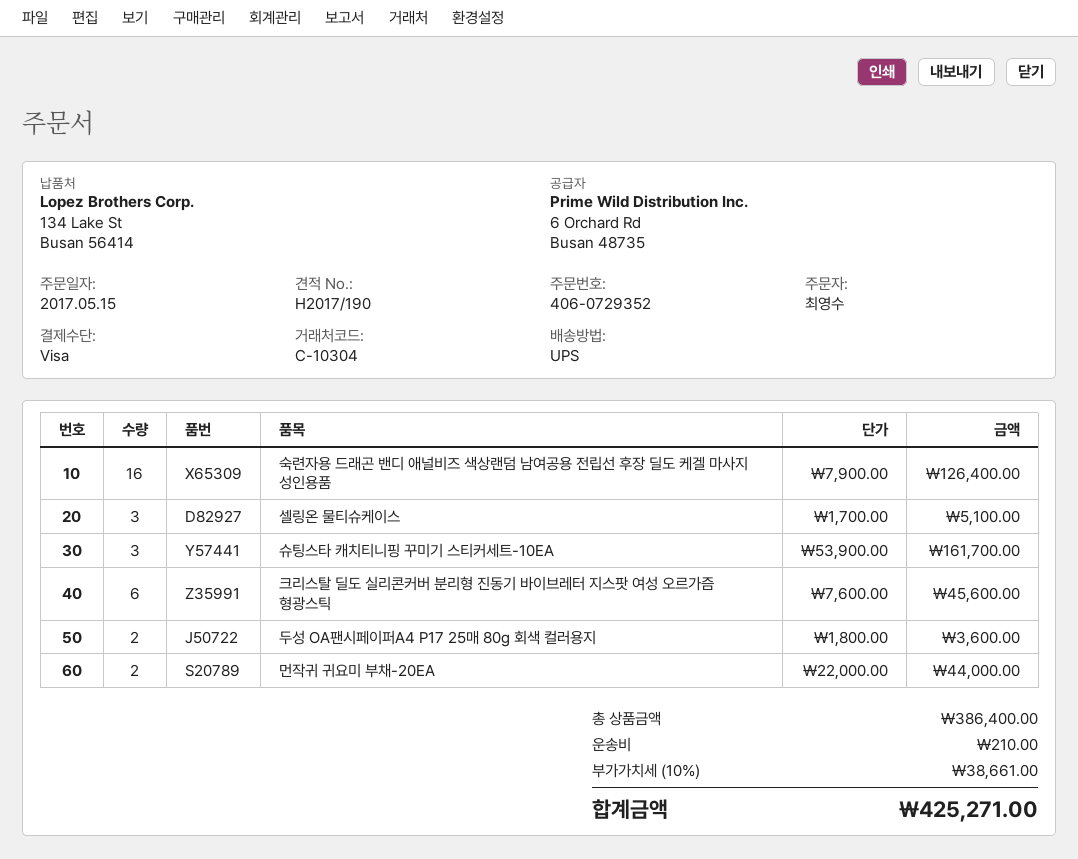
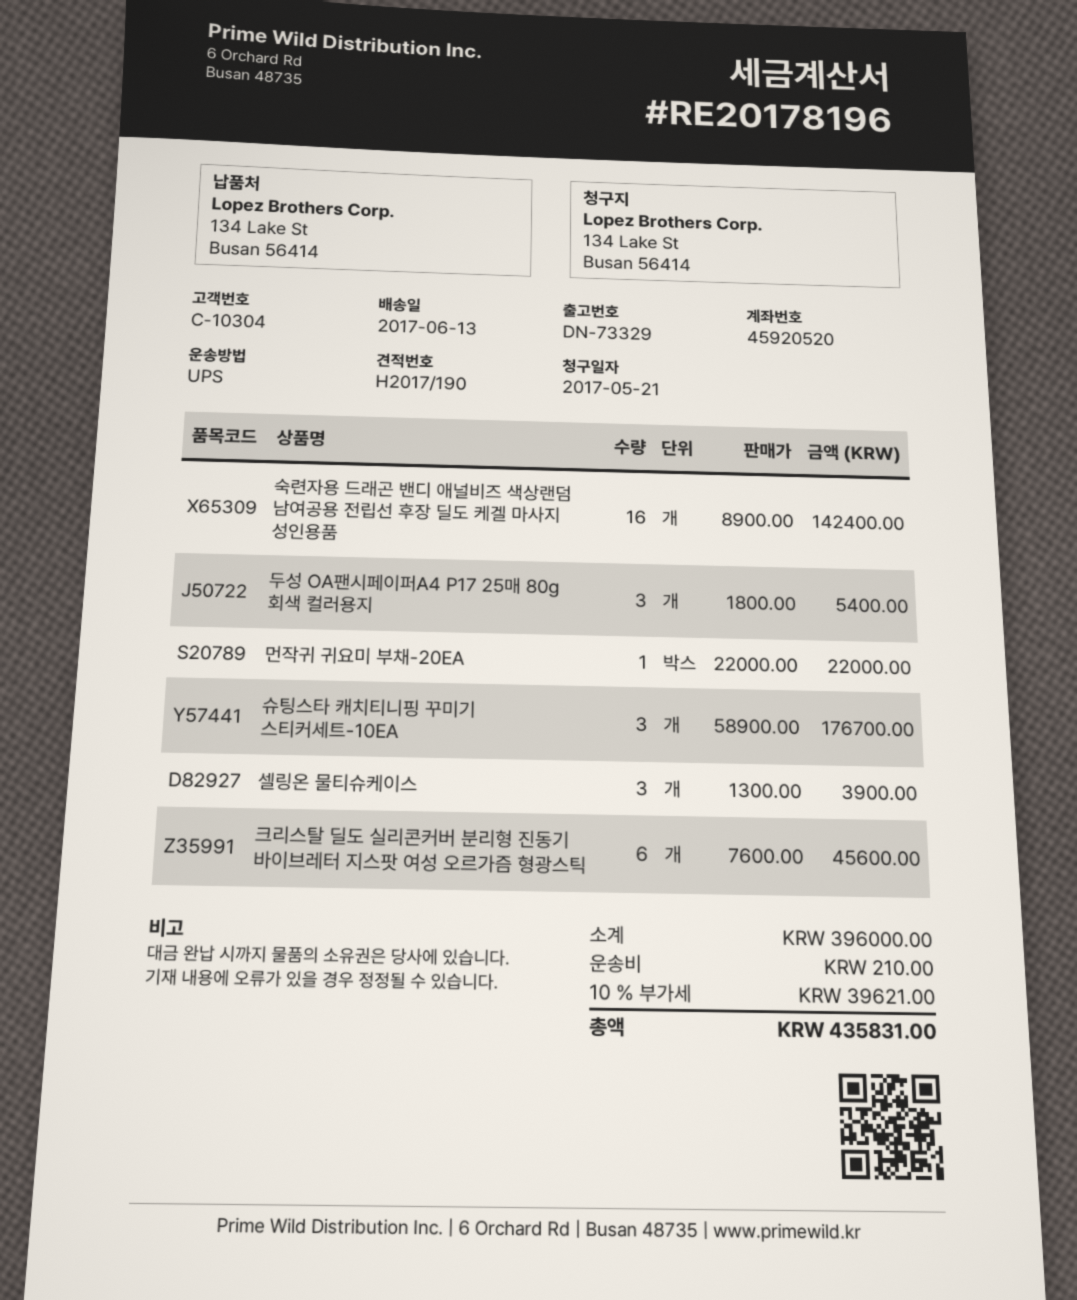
숙련자용 드래곤 밴디 애널비즈 색상랜덤 남여공용 전립선 후장 딜도 케겔 마사지 성인용품: 16 x 7900.00 = 126400.00 -> 16 x 8900.00 = 142400.00
셀링온 물티슈케이스: 3 x 1700.00 = 5100.00 -> 3 x 1300.00 = 3900.00
슈팅스타 캐치티니핑 꾸미기 스티커세트-10EA: 3 x 53900.00 = 161700.00 -> 3 x 58900.00 = 176700.00
두성 OA팬시페이퍼A4 P17 25매 80g 회색 컬러용지: 2 x 1800.00 = 3600.00 -> 3 x 1800.00 = 5400.00
먼작귀 귀요미 부채-20EA: 2 x 22000.00 = 44000.00 -> 1 x 22000.00 = 22000.00
subtotal: 386400.00 -> 396000.00
tax: 10% = 38661.00 -> 10% = 39621.00
total: 425271.00 -> 435831.00

